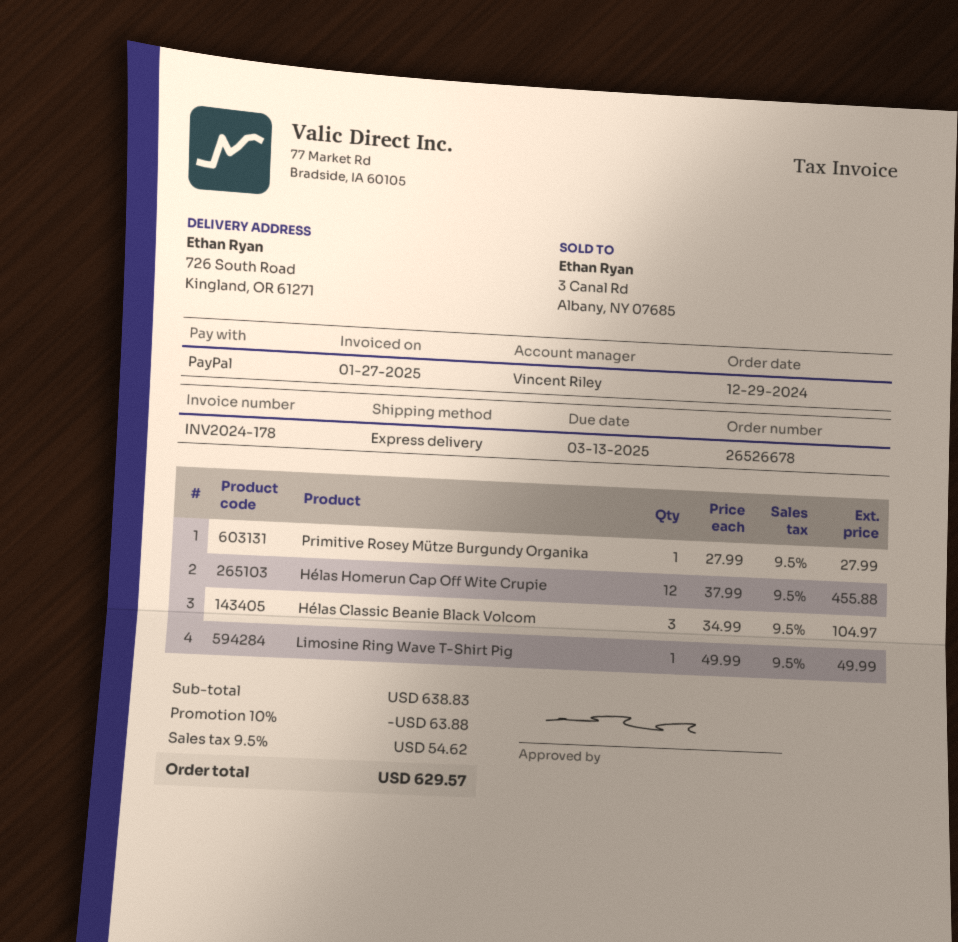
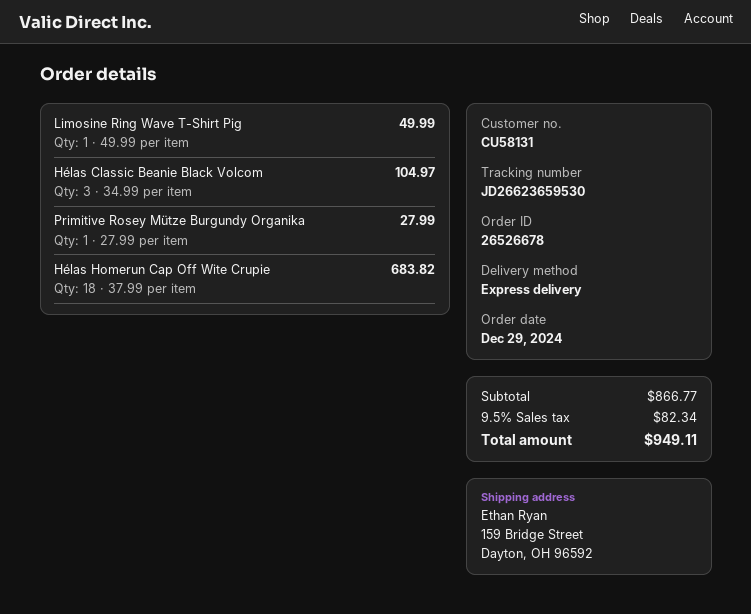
ship to: 726 South Road, Kingland, OR 61271 -> 159 Bridge Street, Dayton, OH 96592
Hélas Homerun Cap Off Wite Crupie: 12 x 37.99 = 455.88 -> 18 x 37.99 = 683.82
subtotal: 638.83 -> 866.77
discount: 10% = 63.88 -> none
tax: 9.5% = 54.62 -> 9.5% = 82.34
total: 629.57 -> 949.11

